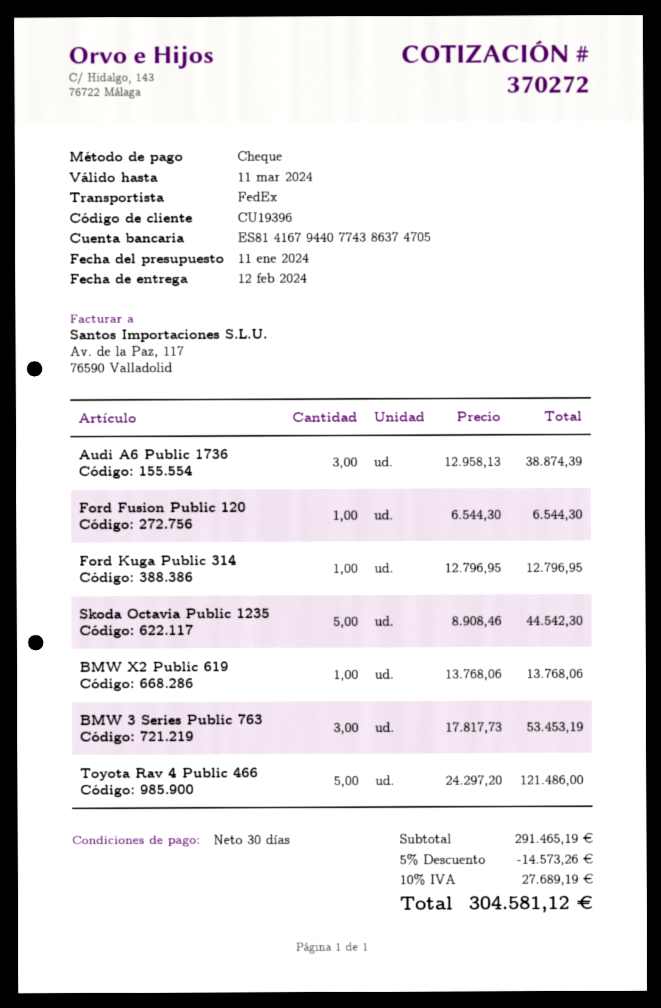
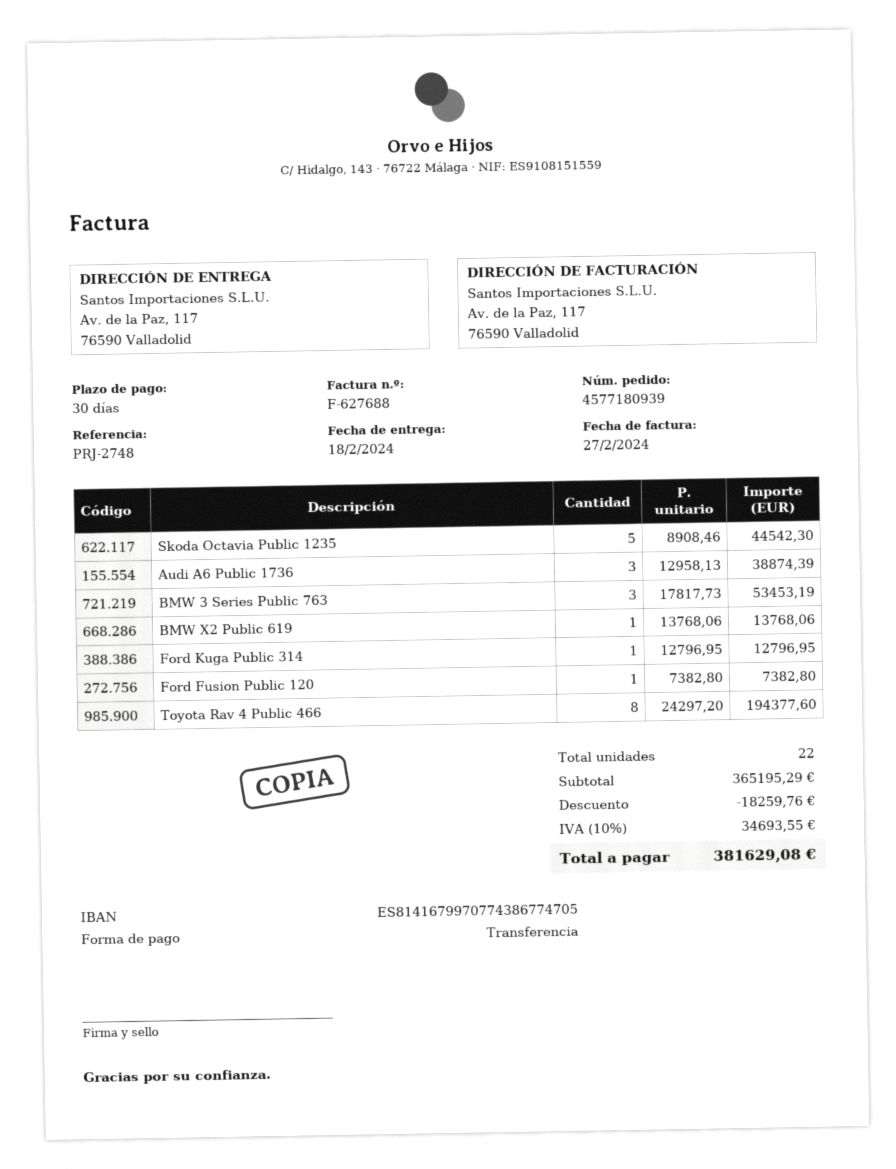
delivery date: 2024-02-12 -> 2024-02-18
payment method: cheque -> bank transfer
bank account: ES8141679440774386374705 -> ES8141679970774386774705
Ford Fusion Public 120: 1 x 6544.30 = 6544.30 -> 1 x 7382.80 = 7382.80
Toyota Rav 4 Public 466: 5 x 24297.20 = 121486.00 -> 8 x 24297.20 = 194377.60
subtotal: 291465.19 -> 365195.29
discount: 14573.26 -> 18259.76
tax: 10% = 27689.19 -> 10% = 34693.55
total: 304581.12 -> 381629.08

